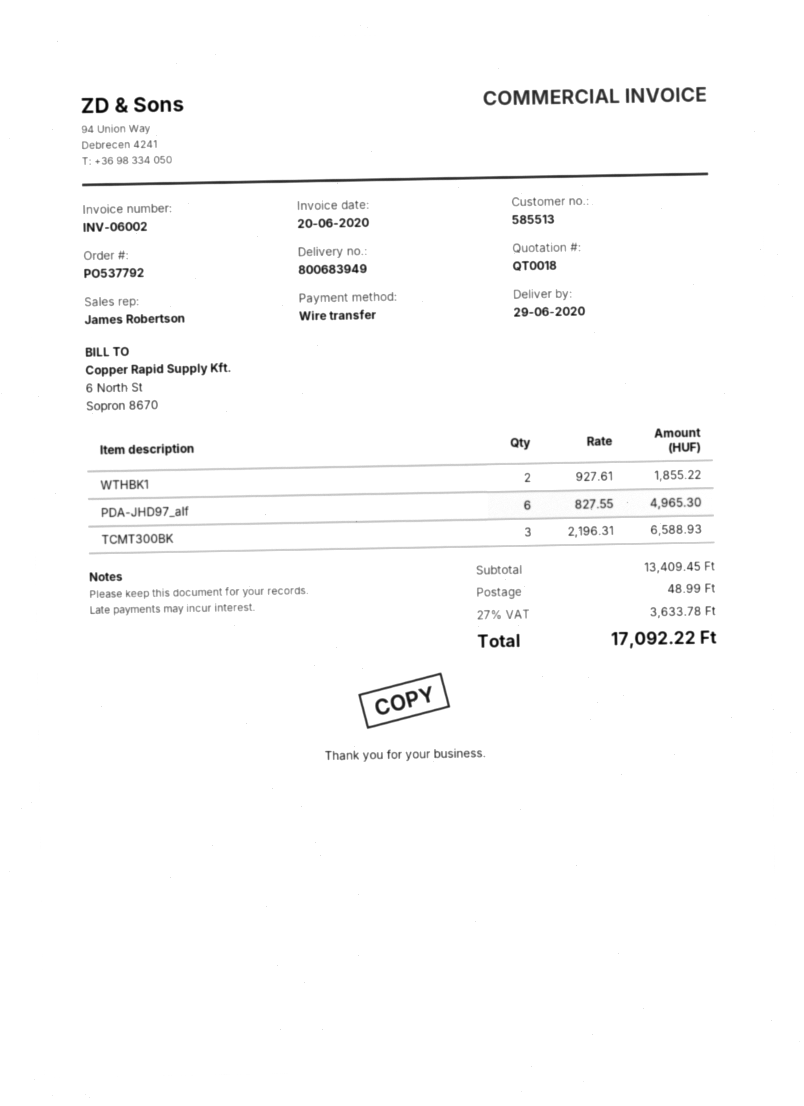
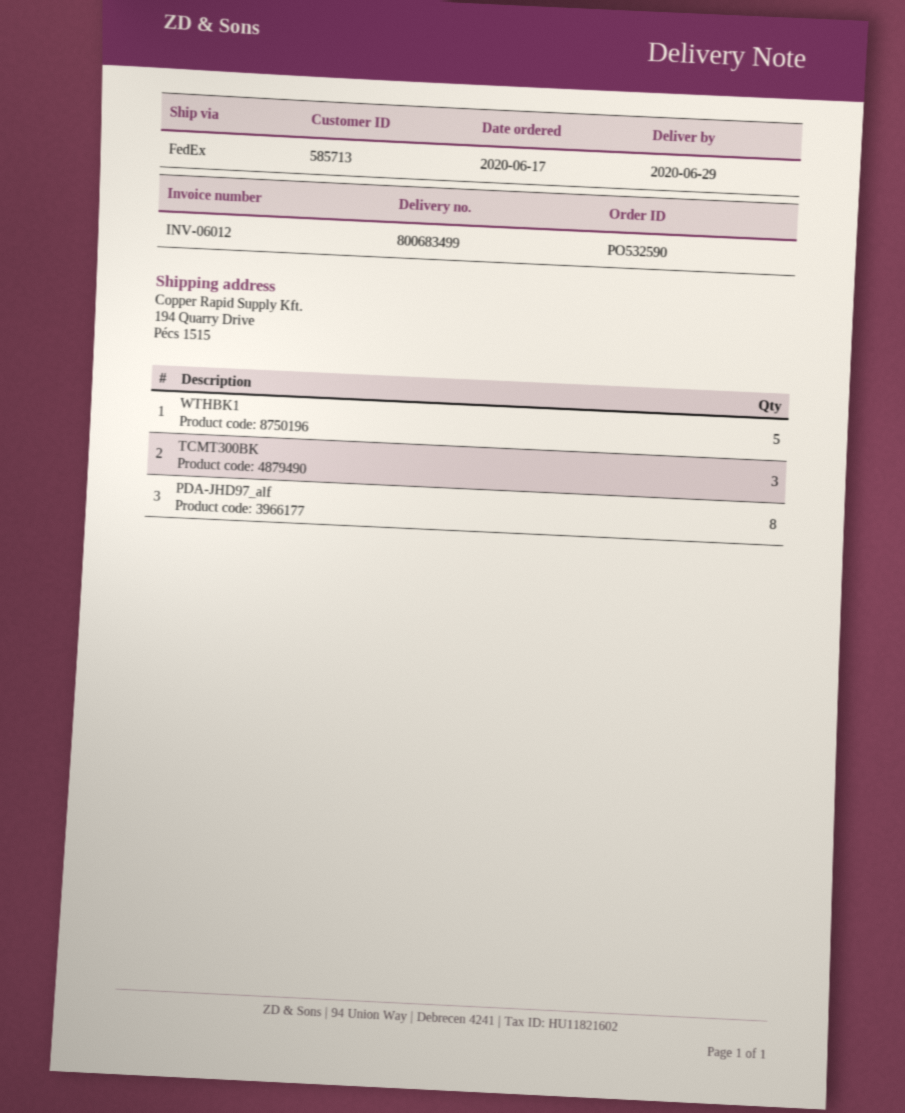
order number: PO537792 -> PO532590
delivery note number: 800683949 -> 800683499
invoice number: INV-06002 -> INV-06012
customer number: 585513 -> 585713
WTHBK1: 2 -> 5
PDA-JHD97_alf: 6 -> 8

